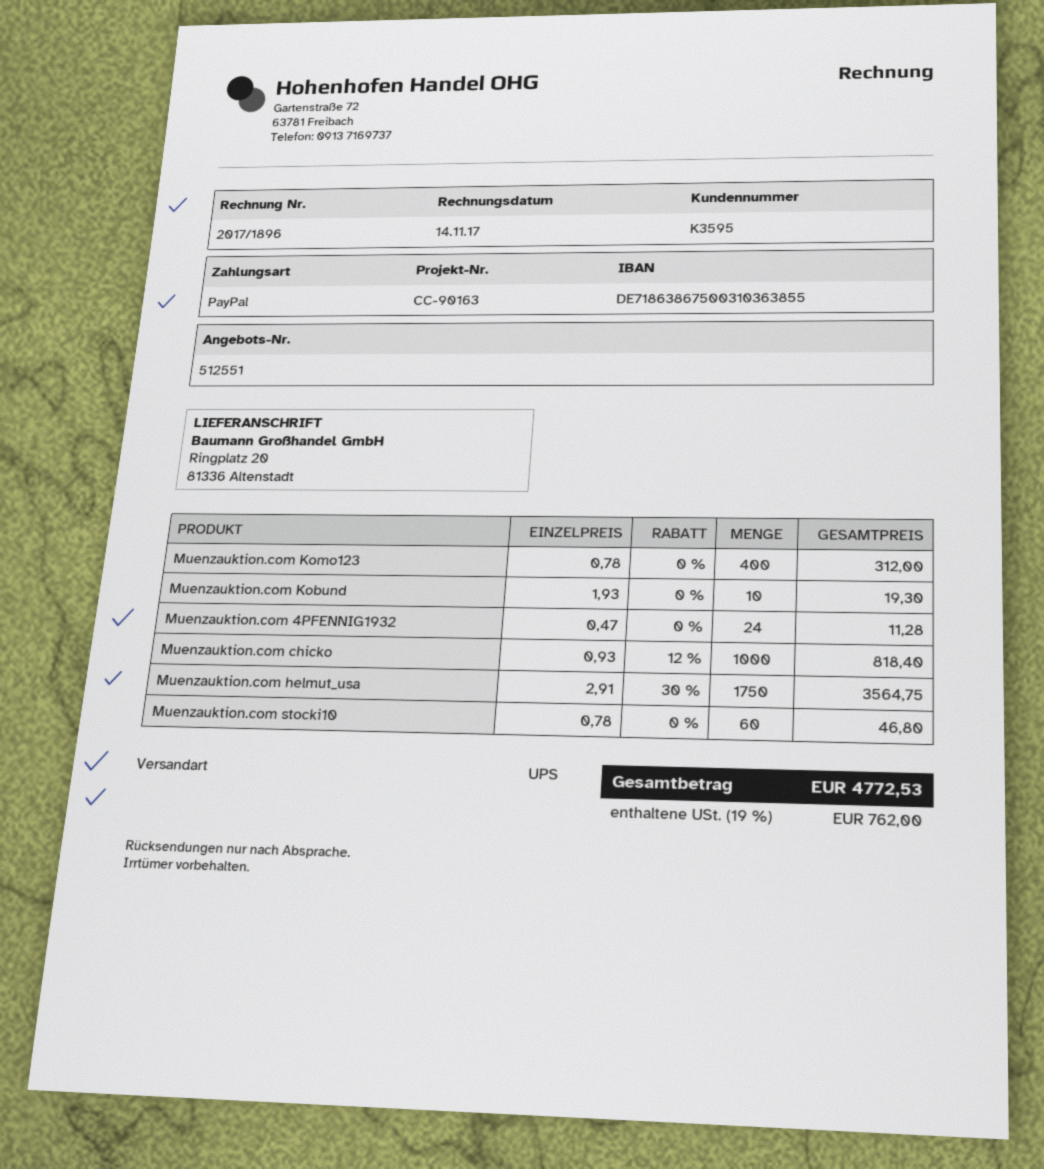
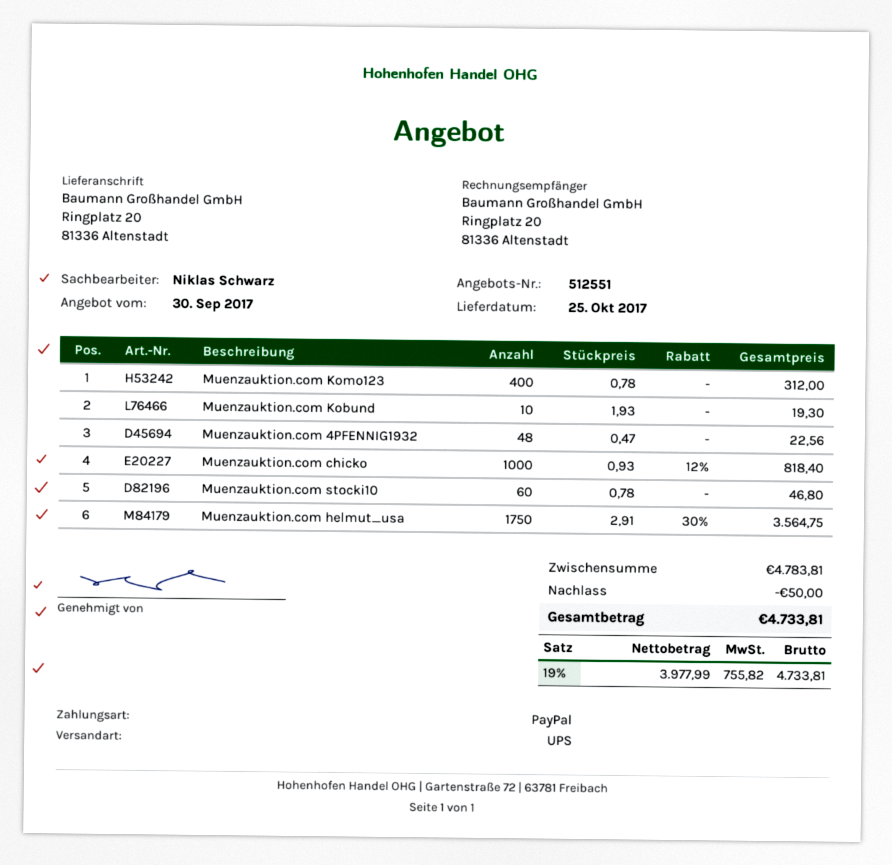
Muenzauktion.com 4PFENNIG1932: 24 x 0.47 = 11.28 -> 48 x 0.47 = 22.56
discount: none -> 50.00
tax: 19% = 762.00 -> 19% = 755.82
total: 4772.53 -> 4733.81

